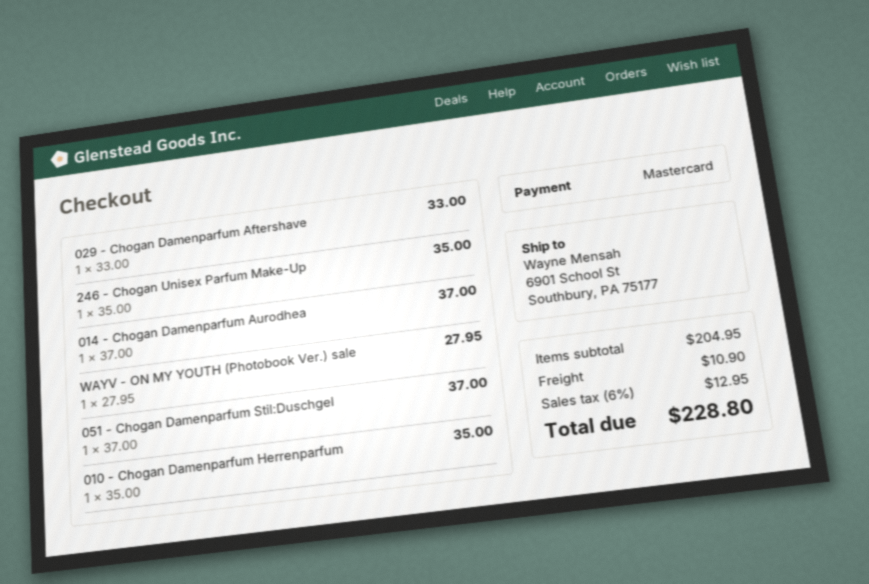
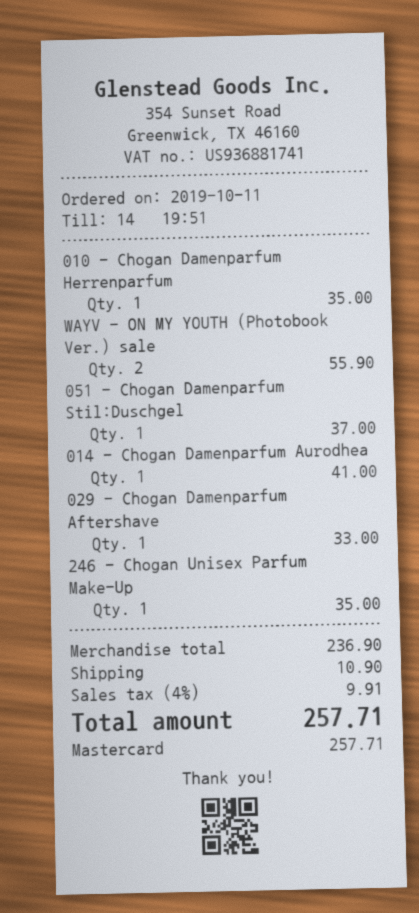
014 - Chogan Damenparfum Aurodhea: 1 for 37.00 -> 1 for 41.00
WAYV - ON MY YOUTH (Photobook Ver.) sale: 1 for 27.95 -> 2 for 55.90
subtotal: 204.95 -> 236.90
tax: 6% = 12.95 -> 4% = 9.91
total: 228.80 -> 257.71

